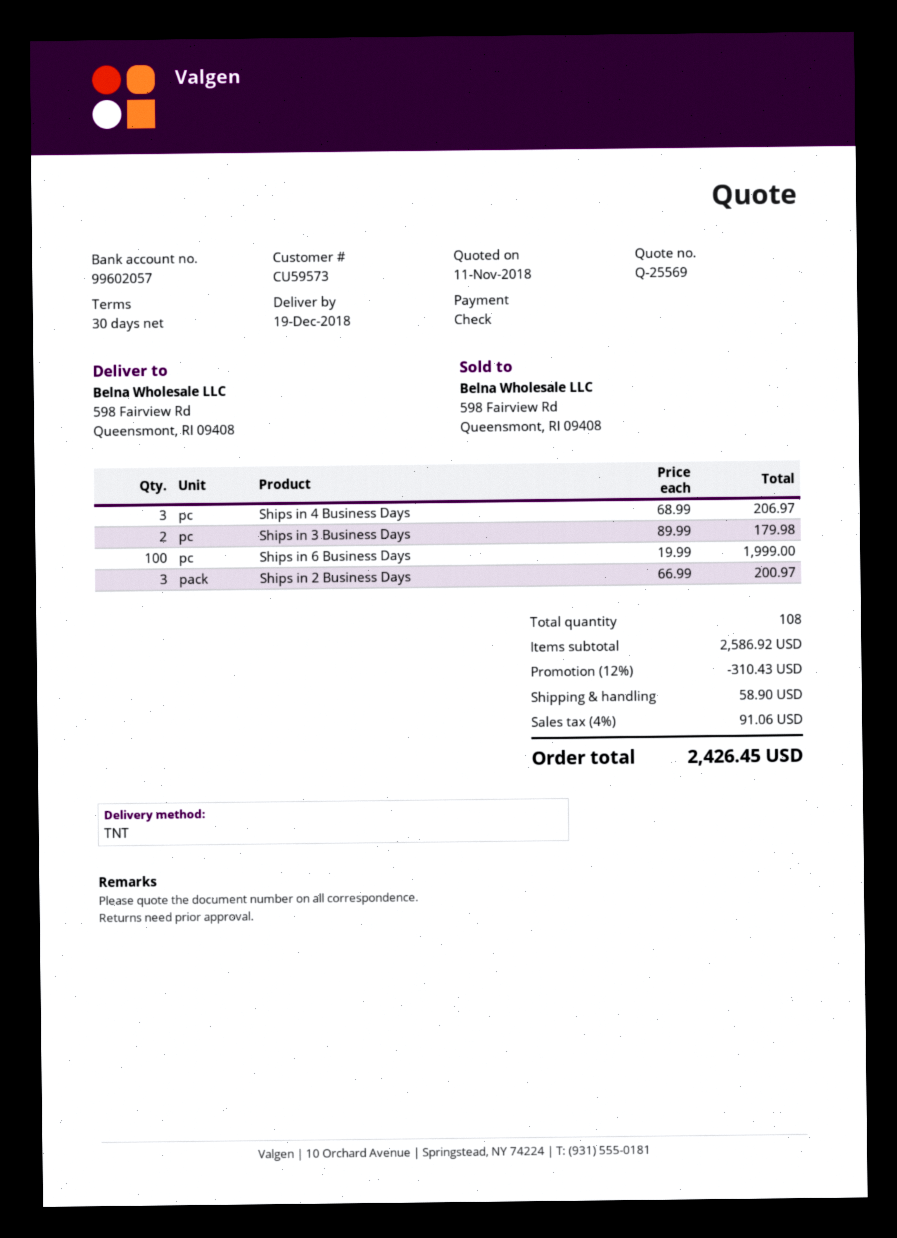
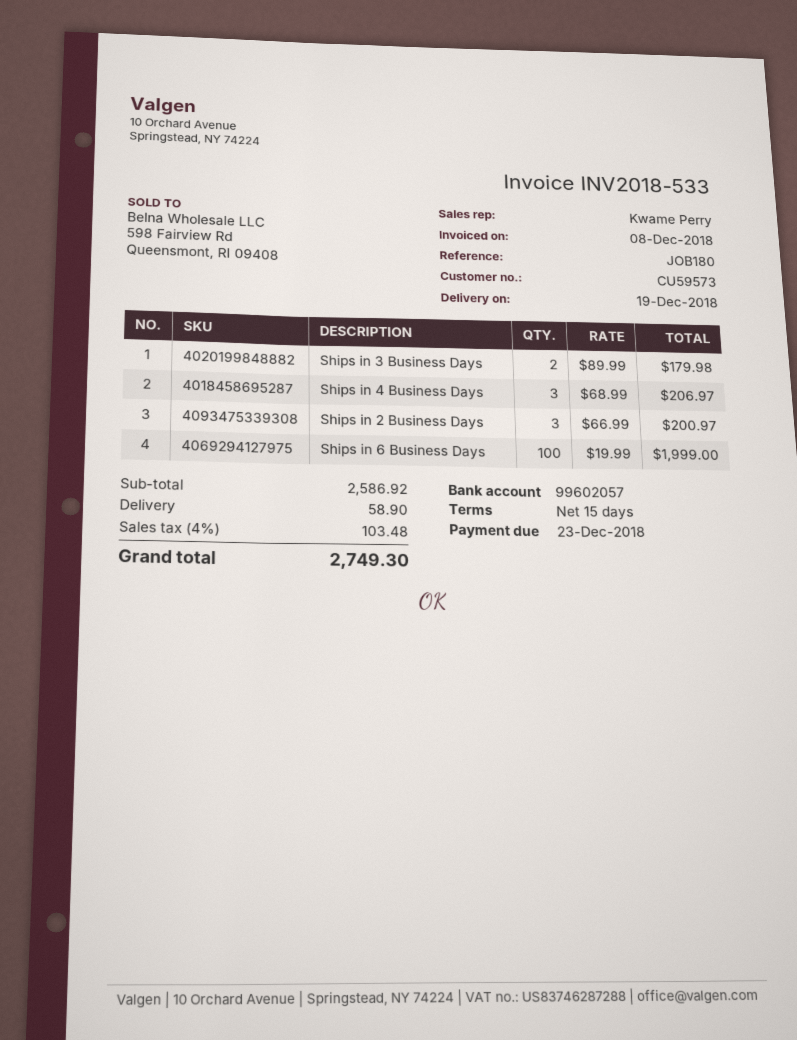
payment terms: 30 days -> 15 days
discount: 12% = 310.43 -> none
tax: 4% = 91.06 -> 4% = 103.48
total: 2426.45 -> 2749.30

